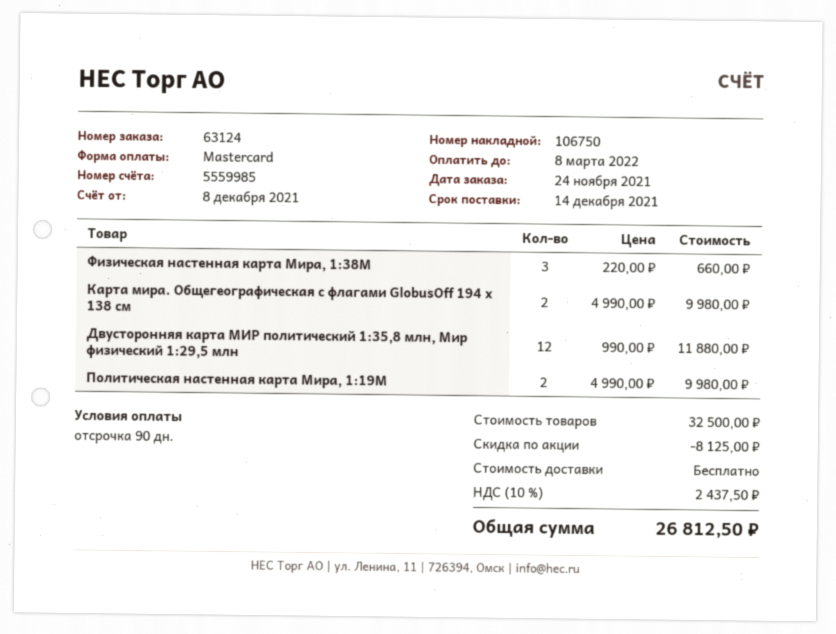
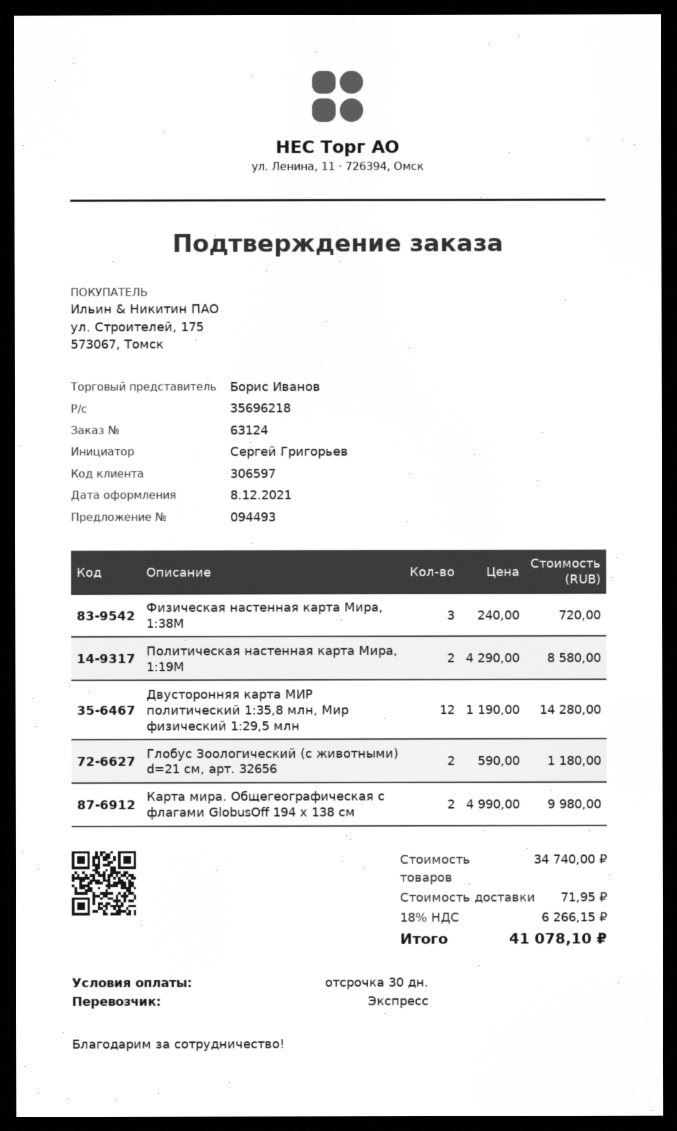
order date: 2021-11-24 -> 2021-12-08
payment terms: 90 days -> 30 days
Физическая настенная карта Мира, 1:38М: 3 x 220.00 = 660.00 -> 3 x 240.00 = 720.00
Двусторонняя карта МИР политический 1:35,8 млн, Мир физический 1:29,5 млн: 12 x 990.00 = 11880.00 -> 12 x 1190.00 = 14280.00
Политическая настенная карта Мира, 1:19М: 2 x 4990.00 = 9980.00 -> 2 x 4290.00 = 8580.00
Глобус Зоологический (с животными) d=21 см, арт. 32656: none -> 2 x 590.00 = 1180.00
subtotal: 32500.00 -> 34740.00
discount: 8125.00 -> none
shipping: 0.00 -> 71.95
tax: 10% = 2437.50 -> 18% = 6266.15
total: 26812.50 -> 41078.10

